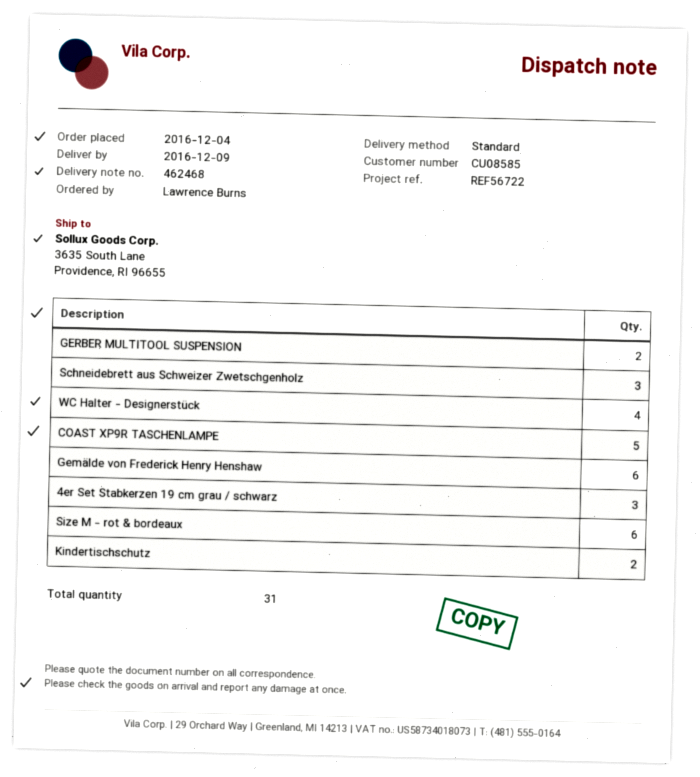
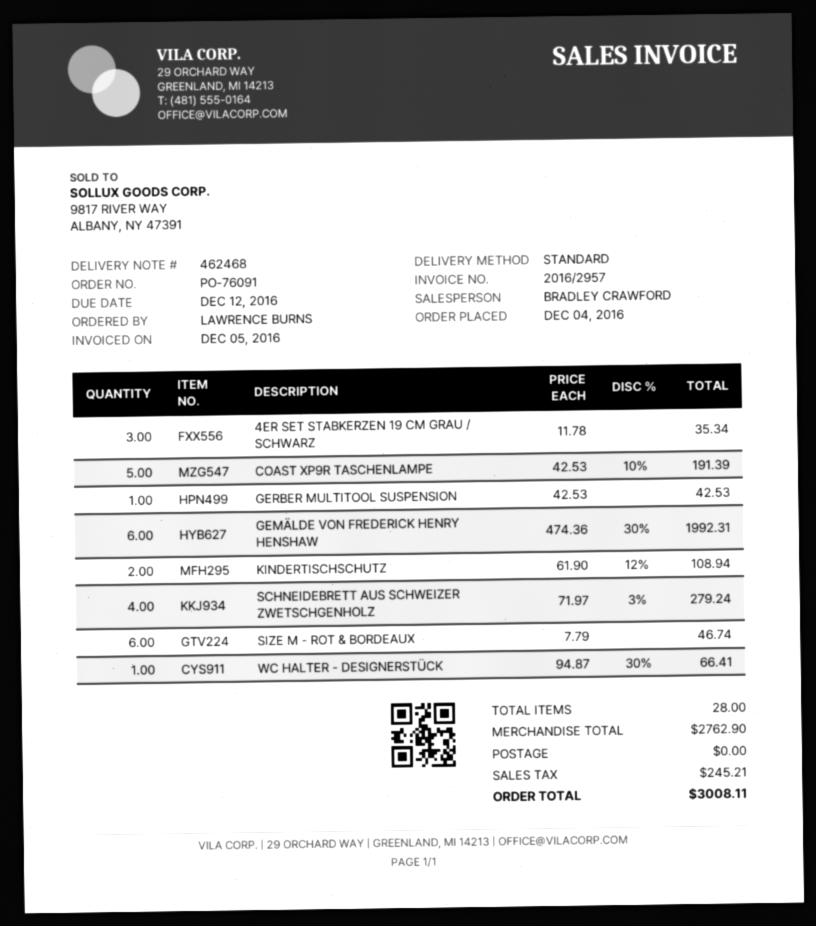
GERBER MULTITOOL SUSPENSION: 2 -> 1
Schneidebrett aus Schweizer Zwetschgenholz: 3 -> 4
WC Halter - Designerstück: 4 -> 1
total quantity: 31 -> 28

